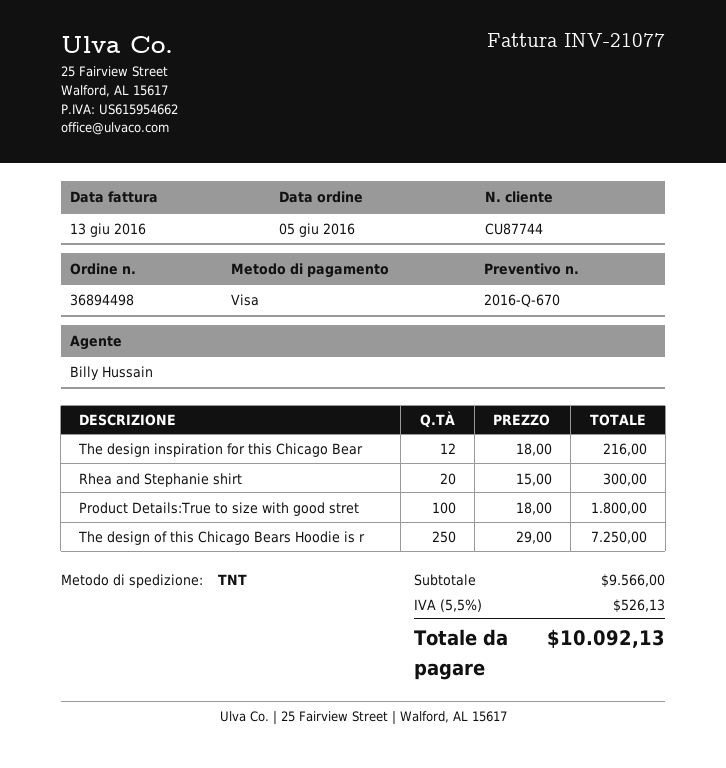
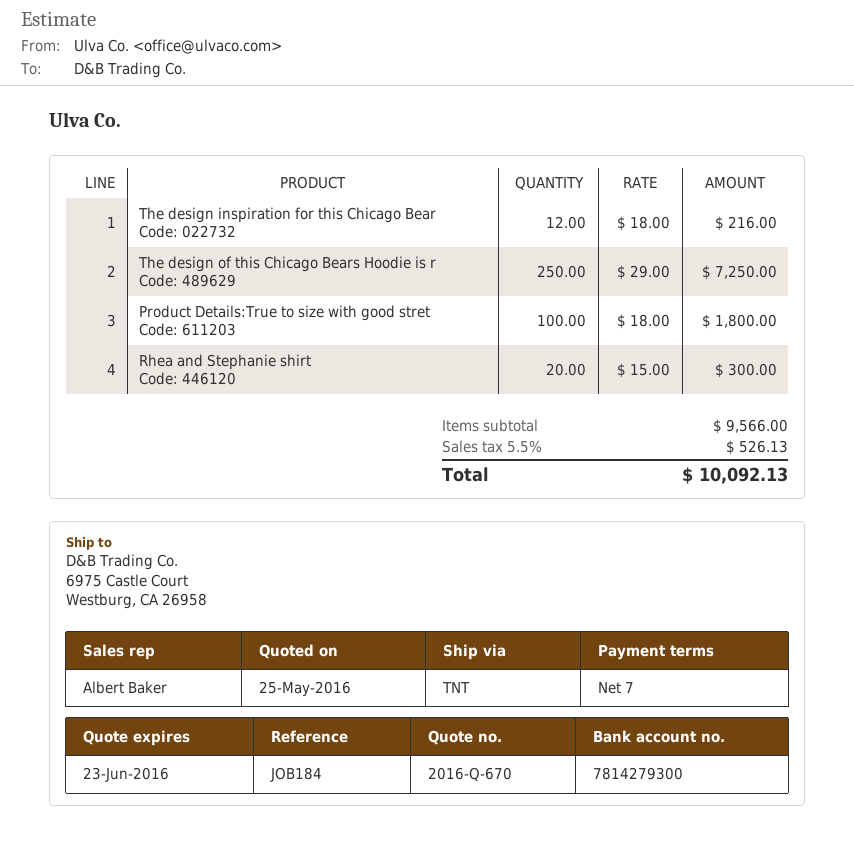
sales rep: Billy Hussain -> Albert Baker

